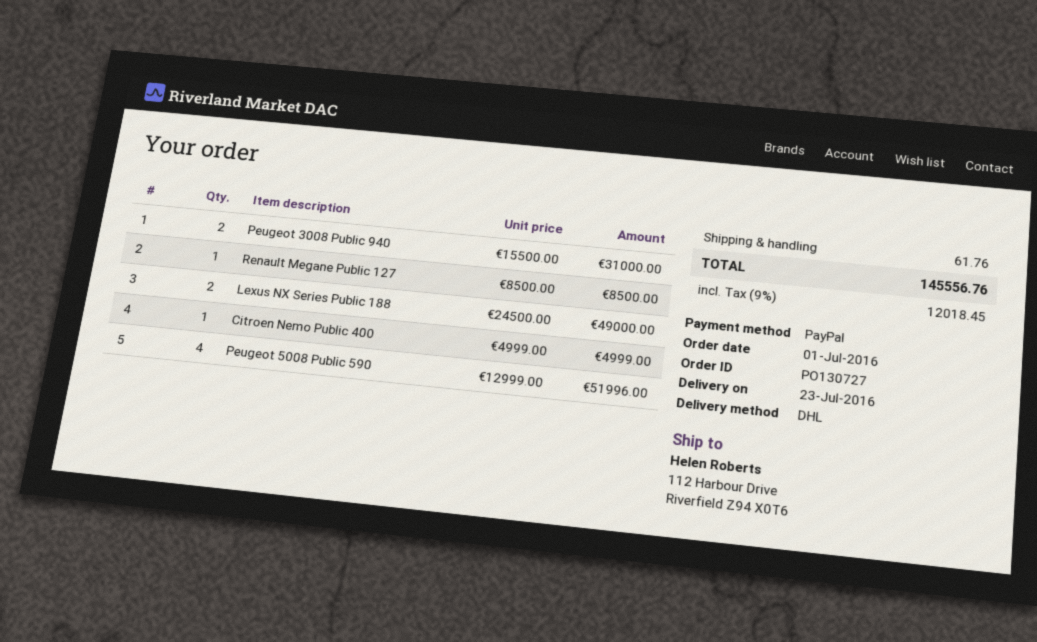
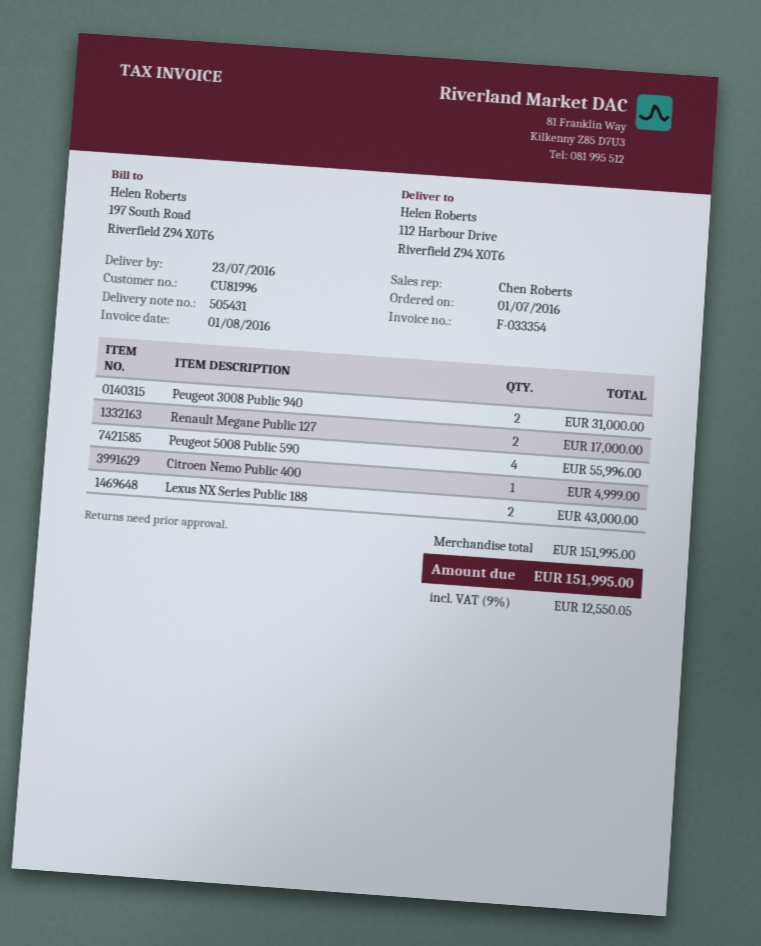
Renault Megane Public 127: 1 for 8500.00 -> 2 for 17000.00
Lexus NX Series Public 188: 2 for 49000.00 -> 2 for 43000.00
Peugeot 5008 Public 590: 4 for 51996.00 -> 4 for 55996.00
shipping: 61.76 -> none
tax: 9% = 12018.45 -> 9% = 12550.05
total: 145556.76 -> 151995.00

